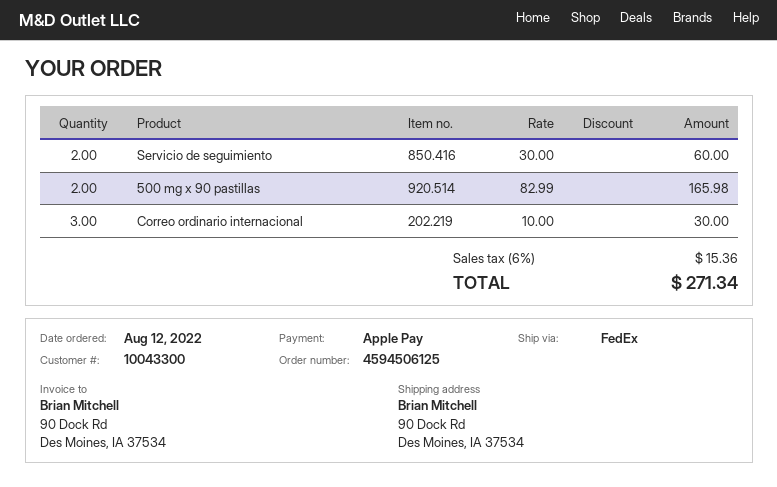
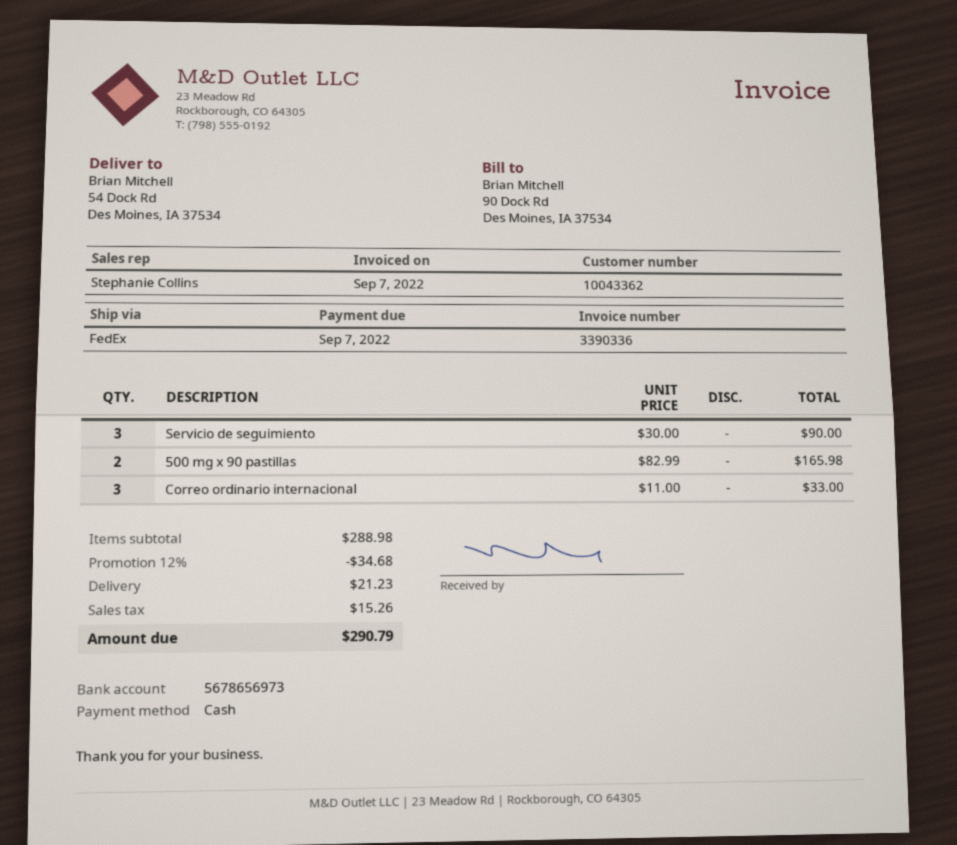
customer number: 10043300 -> 10043362
payment method: Apple Pay -> cash
ship to: 90 Dock Rd, Des Moines, IA 37534 -> 54 Dock Rd, Des Moines, IA 37534
Servicio de seguimiento: 2 x 30.00 = 60.00 -> 3 x 30.00 = 90.00
Correo ordinario internacional: 3 x 10.00 = 30.00 -> 3 x 11.00 = 33.00
discount: none -> 12% = 34.68
shipping: none -> 21.23
tax: 15.36 -> 15.26
total: 271.34 -> 290.79

